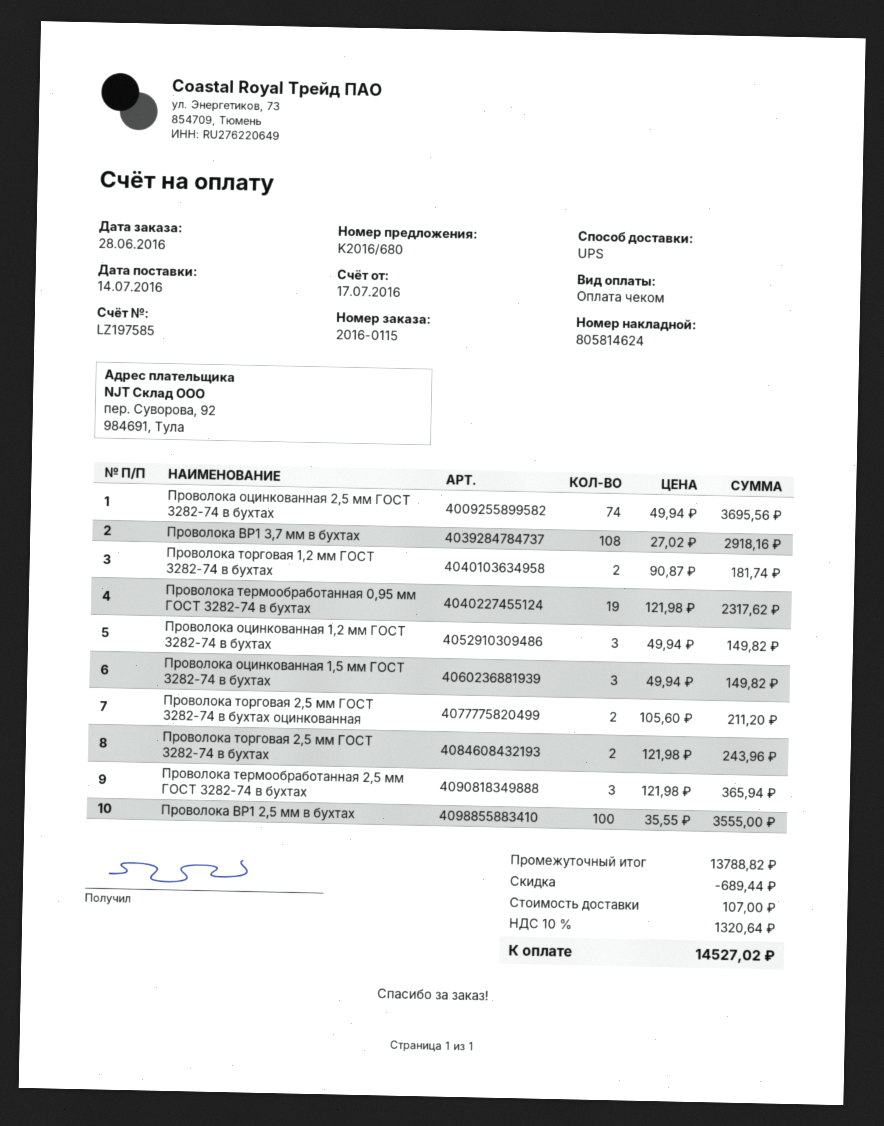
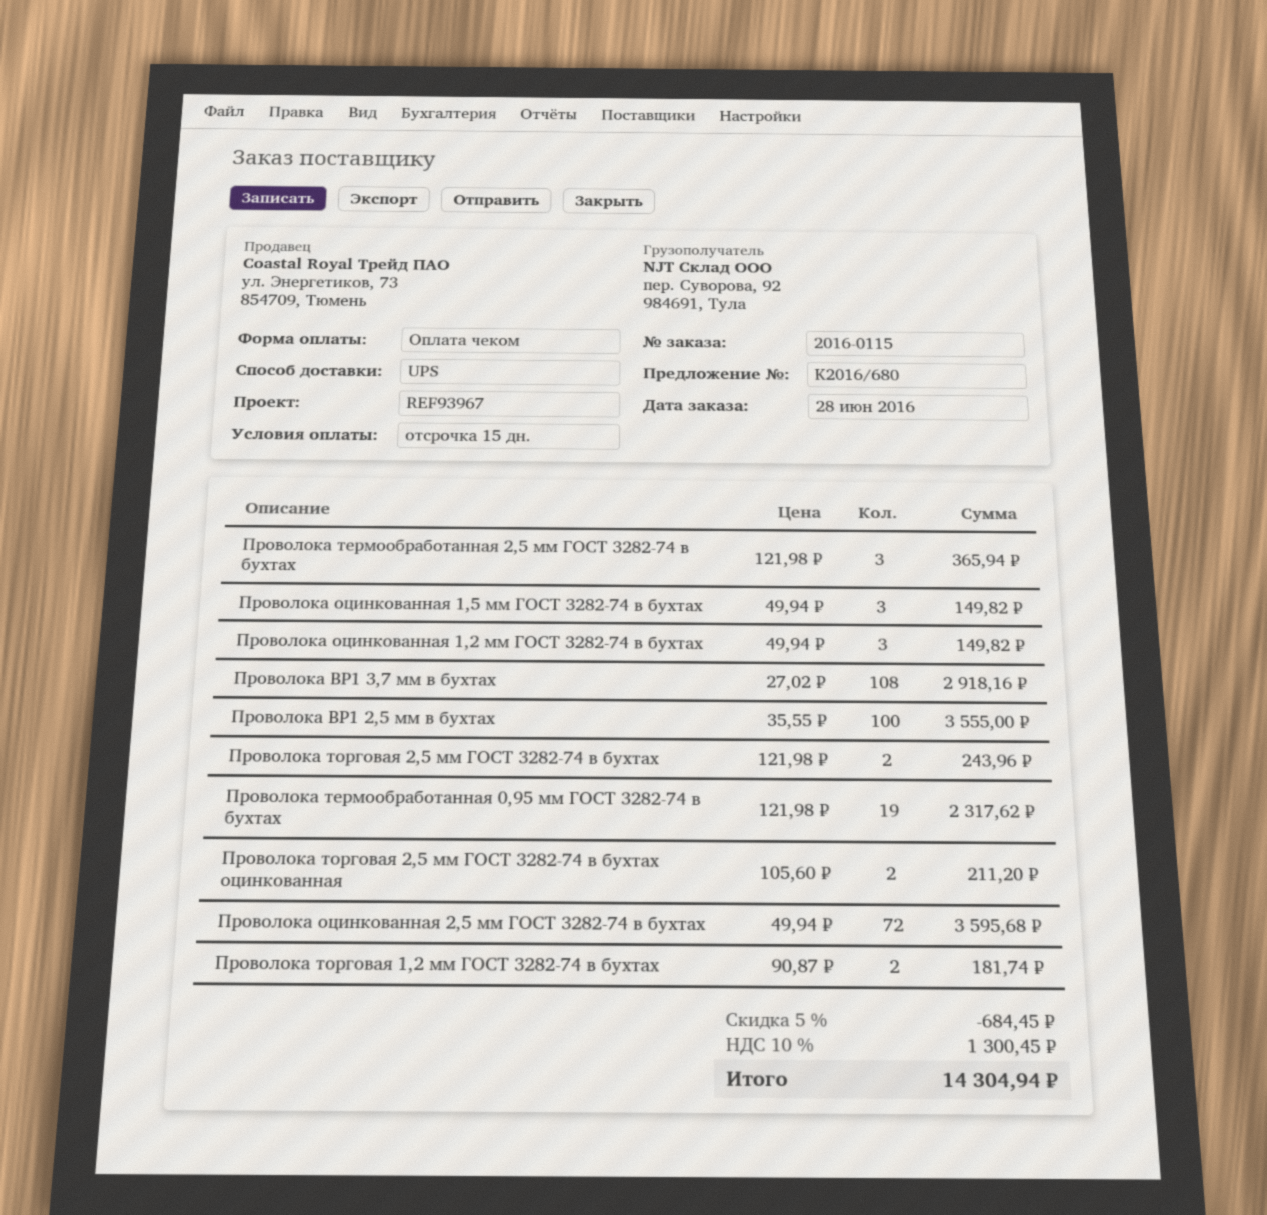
Проволока оцинкованная 2,5 мм ГОСТ 3282-74 в бухтах: 74 x 49.94 = 3695.56 -> 72 x 49.94 = 3595.68
discount: 689.44 -> 684.45
shipping: 107.00 -> none
tax: 10% = 1320.64 -> 10% = 1300.45
total: 14527.02 -> 14304.94

